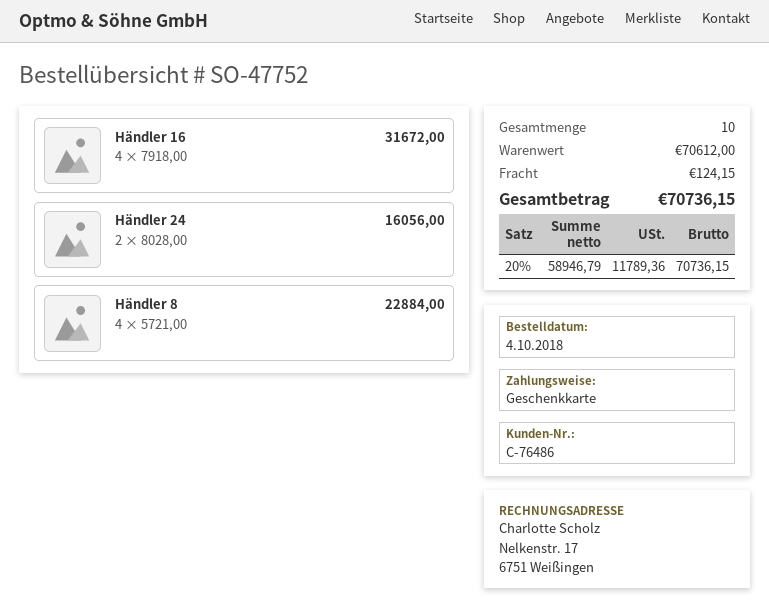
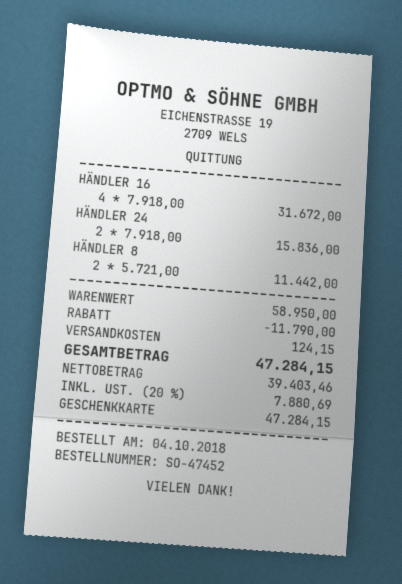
order number: SO-47752 -> SO-47452
Händler 24: 2 x 8028.00 = 16056.00 -> 2 x 7918.00 = 15836.00
Händler 8: 4 x 5721.00 = 22884.00 -> 2 x 5721.00 = 11442.00
subtotal: 70612.00 -> 58950.00
discount: none -> 11790.00
net: 58946.79 -> 39403.46
tax: 20% = 11789.36 -> 20% = 7880.69
total: 70736.15 -> 47284.15

